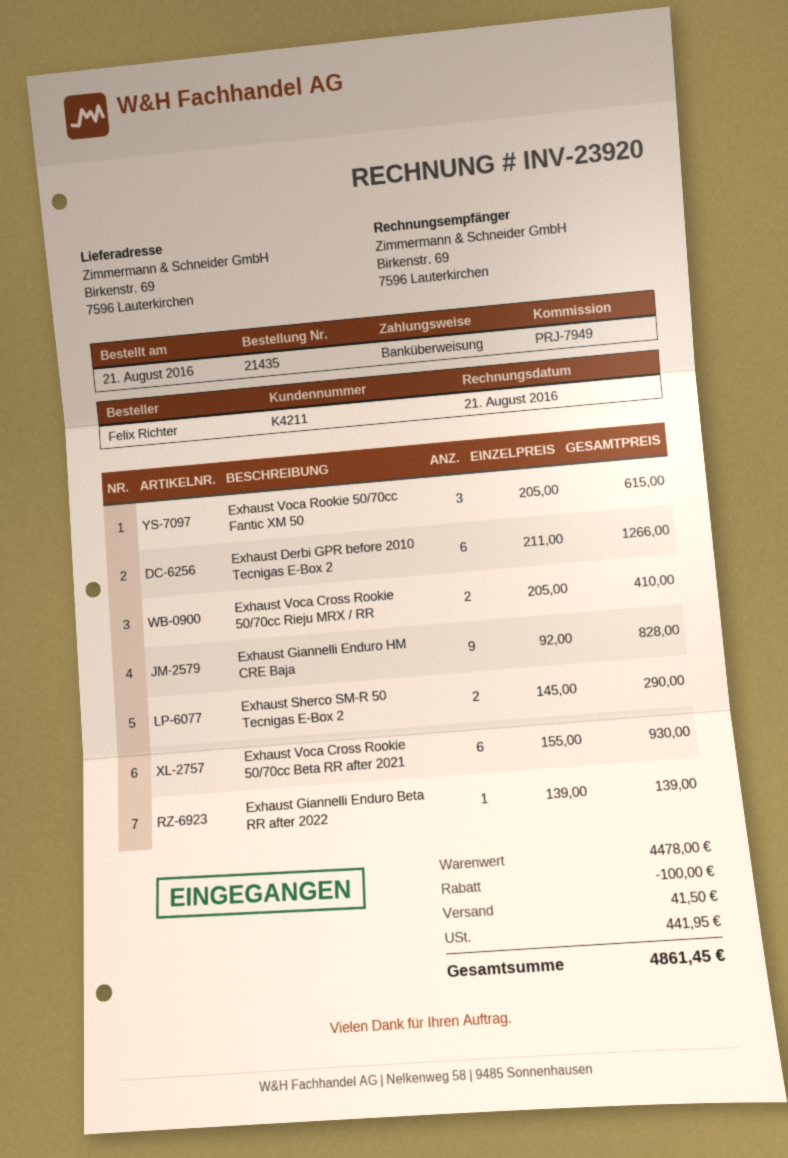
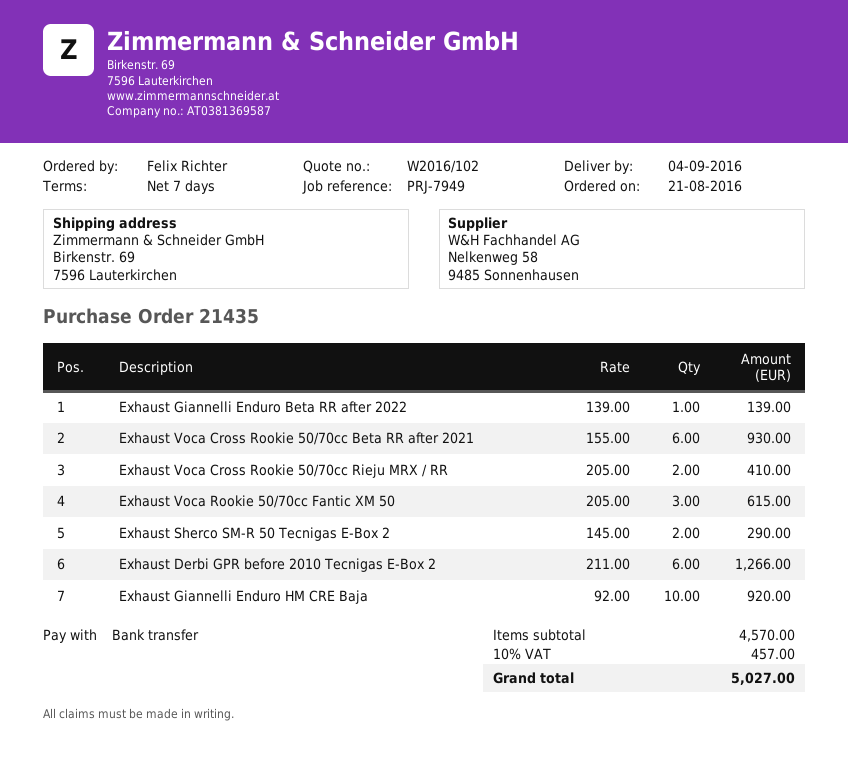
Exhaust Giannelli Enduro HM CRE Baja: 9 x 92.00 = 828.00 -> 10 x 92.00 = 920.00
subtotal: 4478.00 -> 4570.00
discount: 100.00 -> none
shipping: 41.50 -> none
tax: 441.95 -> 457.00
total: 4861.45 -> 5027.00

